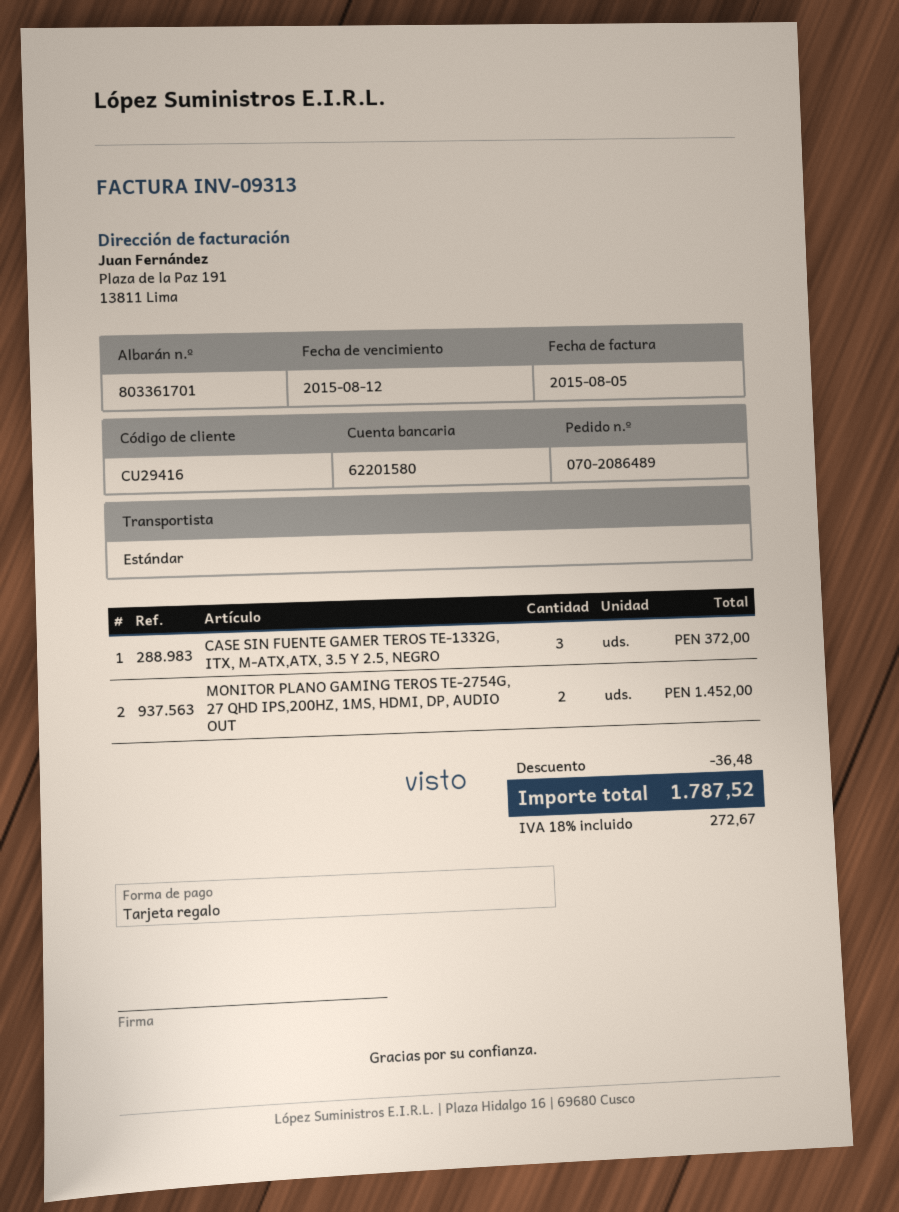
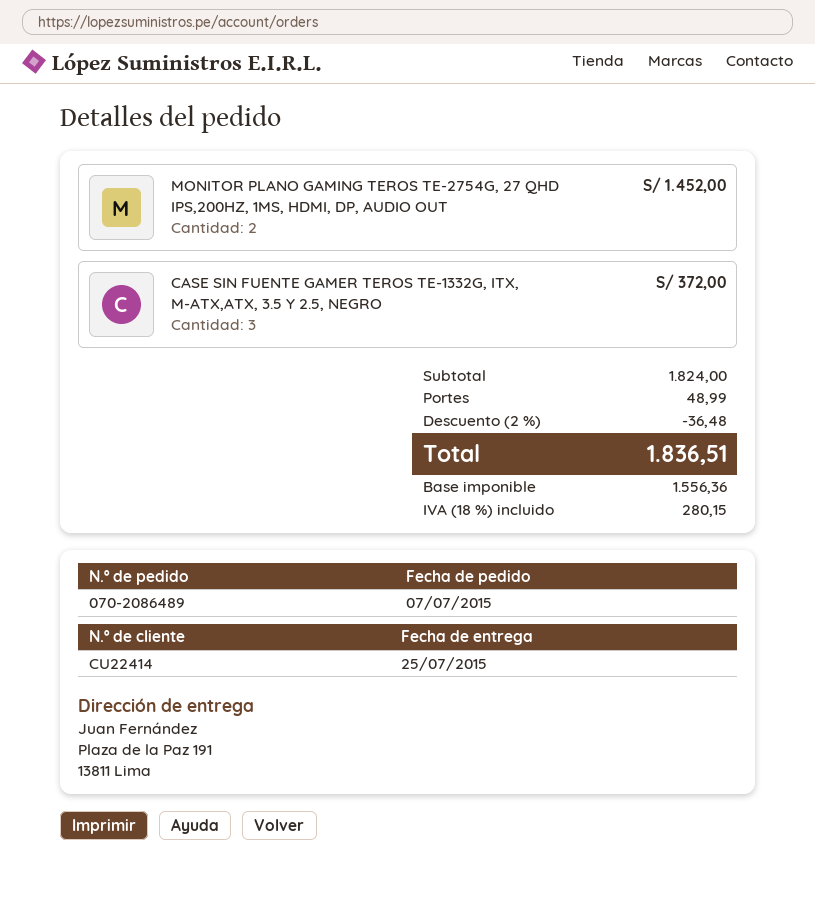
customer number: CU29416 -> CU22414
shipping: none -> 48.99
tax: 18% = 272.67 -> 18% = 280.15
total: 1787.52 -> 1836.51

